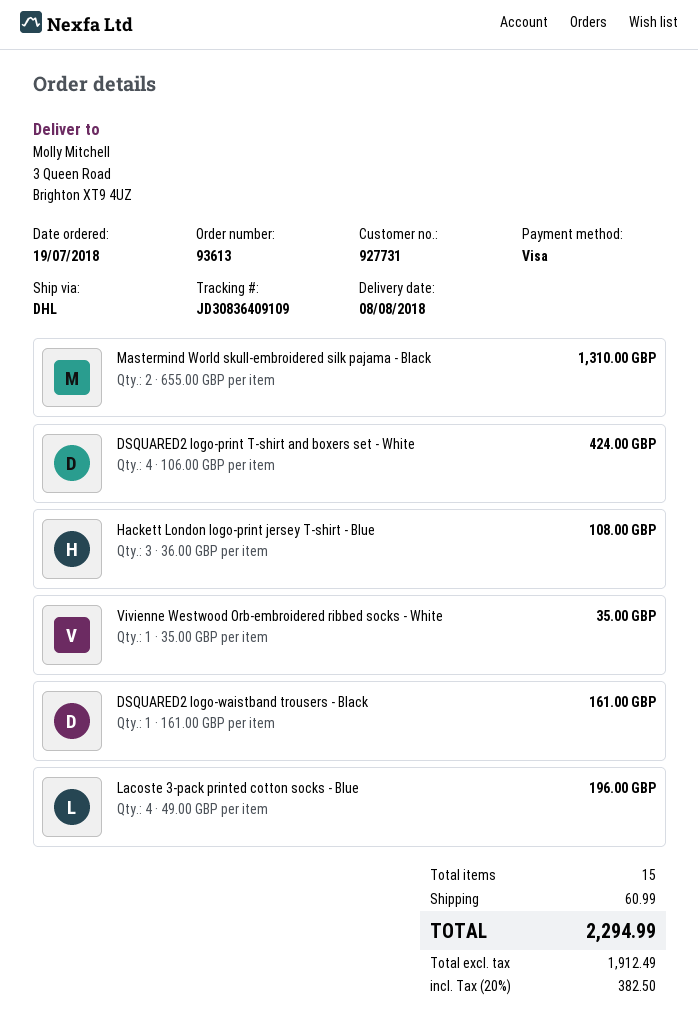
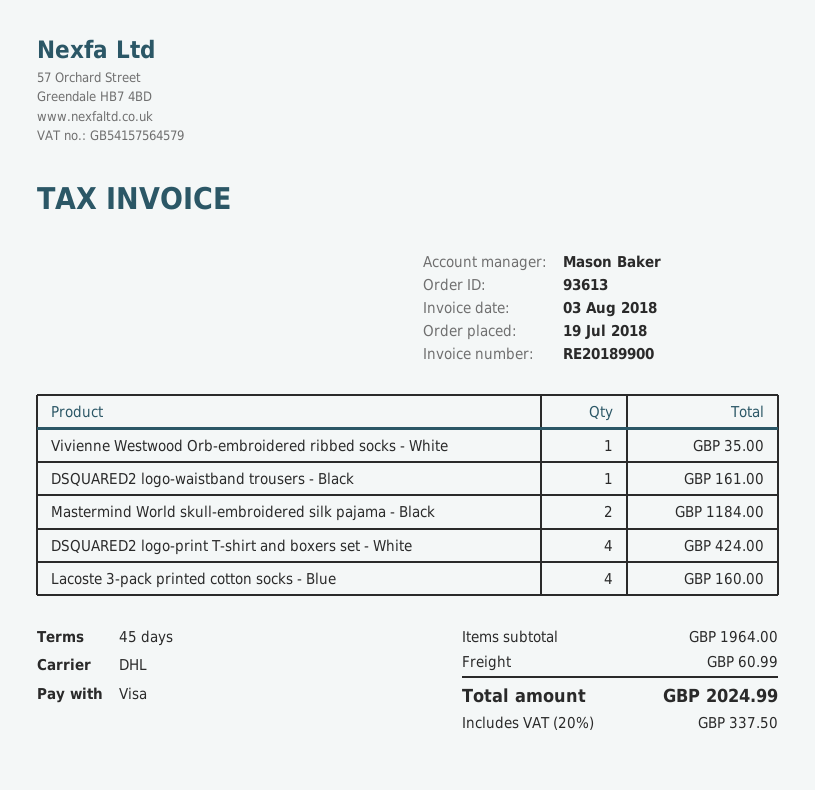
Mastermind World skull-embroidered silk pajama - Black: 2 for 1310.00 -> 2 for 1184.00
Hackett London logo-print jersey T-shirt - Blue: 3 for 108.00 -> none
Lacoste 3-pack printed cotton socks - Blue: 4 for 196.00 -> 4 for 160.00
tax: 20% = 382.50 -> 20% = 337.50
total: 2294.99 -> 2024.99

